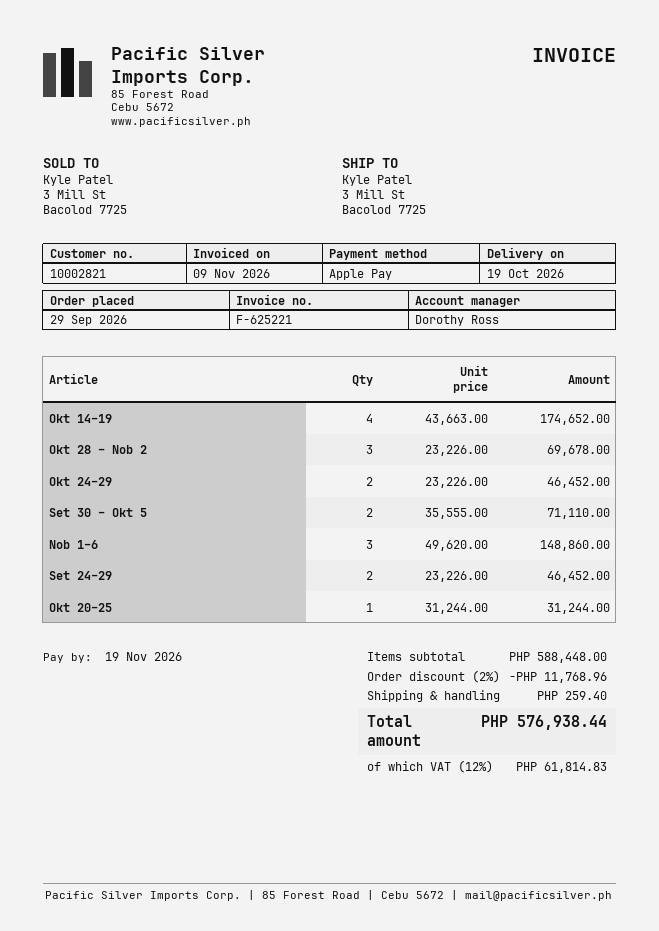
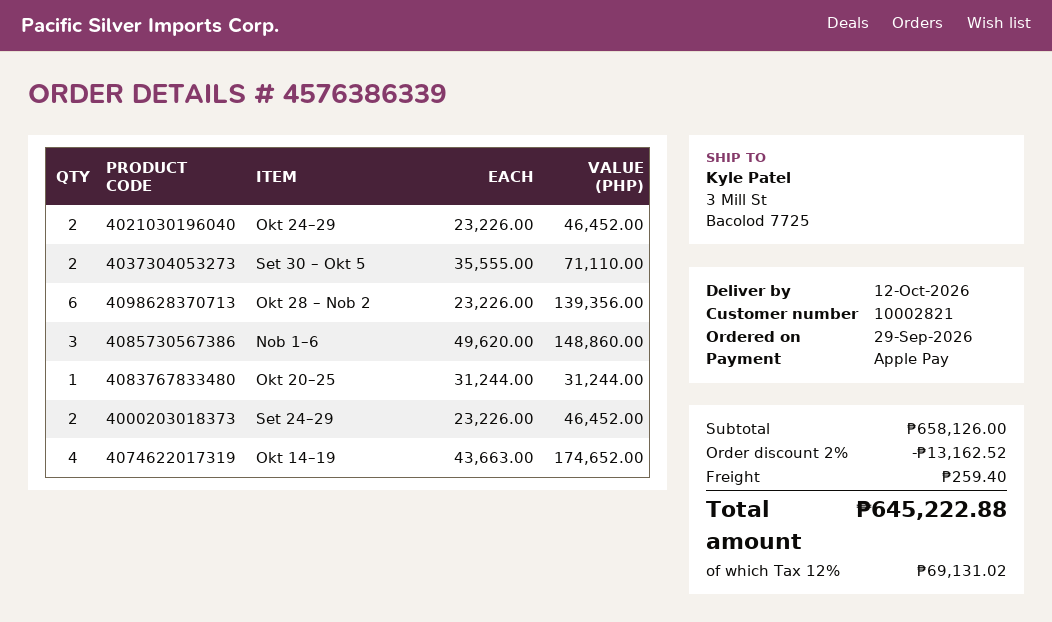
delivery date: 2026-10-19 -> 2026-10-12
Okt 28 – Nob 2: 3 x 23226.00 = 69678.00 -> 6 x 23226.00 = 139356.00
subtotal: 588448.00 -> 658126.00
discount: 2% = 11768.96 -> 2% = 13162.52
tax: 12% = 61814.83 -> 12% = 69131.02
total: 576938.44 -> 645222.88

